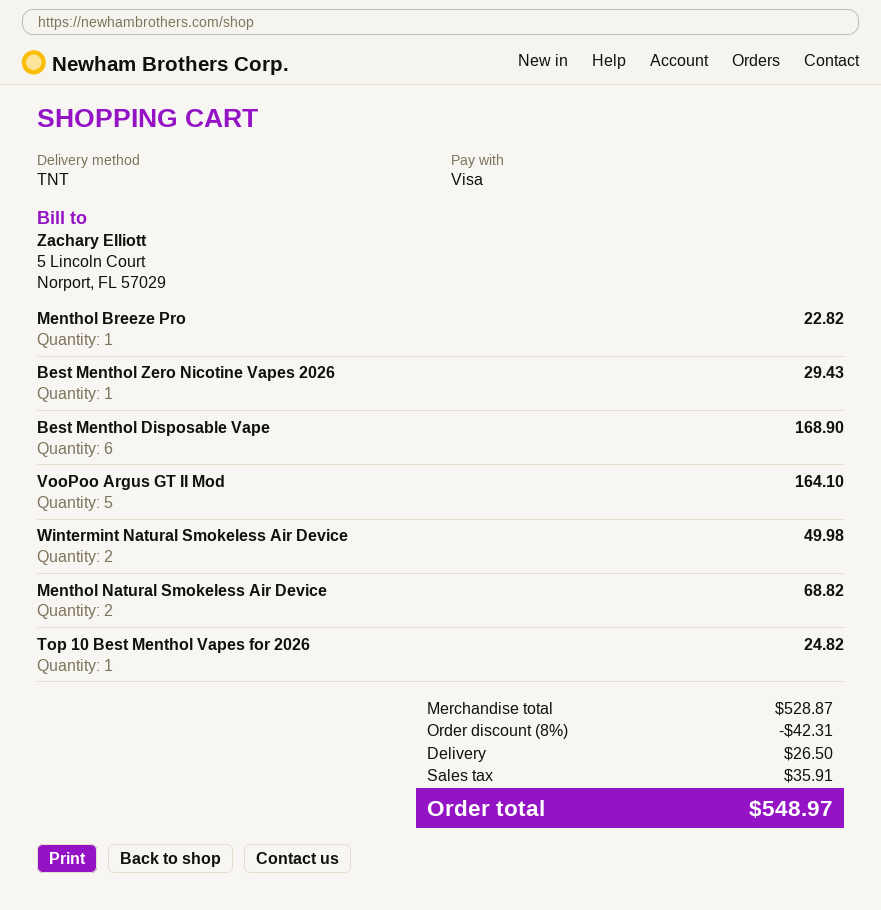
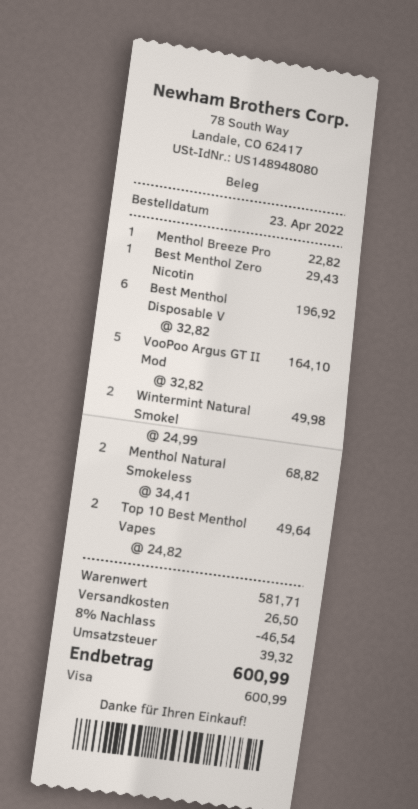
Best Menthol Disposable Vape: 6 for 168.90 -> 6 for 196.92
Top 10 Best Menthol Vapes for 2026: 1 for 24.82 -> 2 for 49.64
subtotal: 528.87 -> 581.71
discount: 8% = 42.31 -> 8% = 46.54
tax: 35.91 -> 39.32
total: 548.97 -> 600.99

